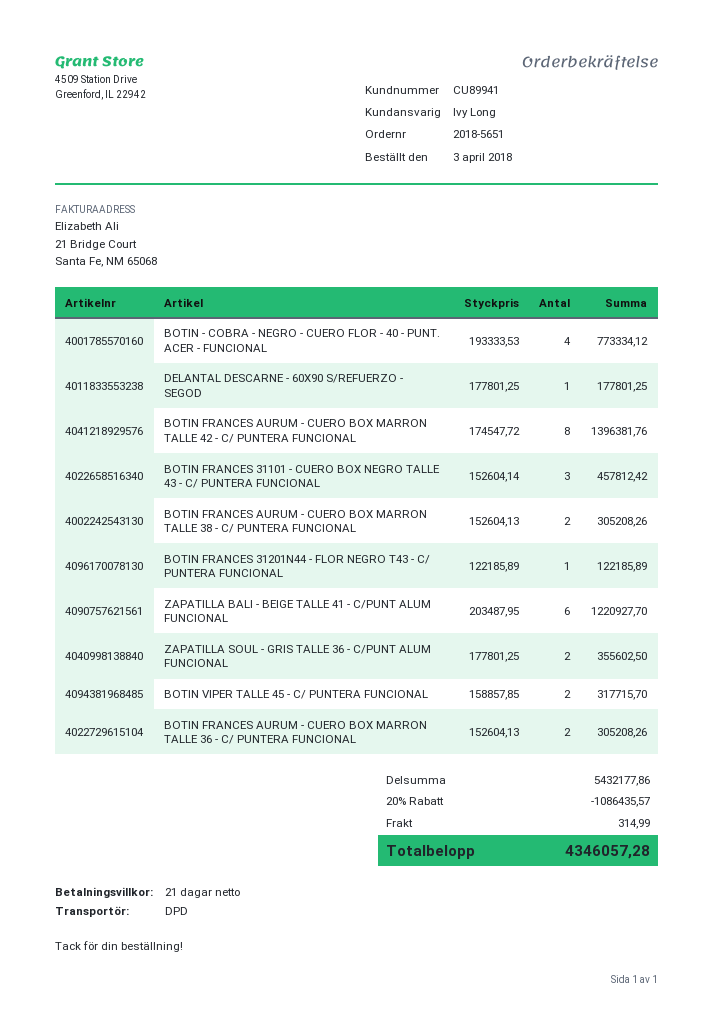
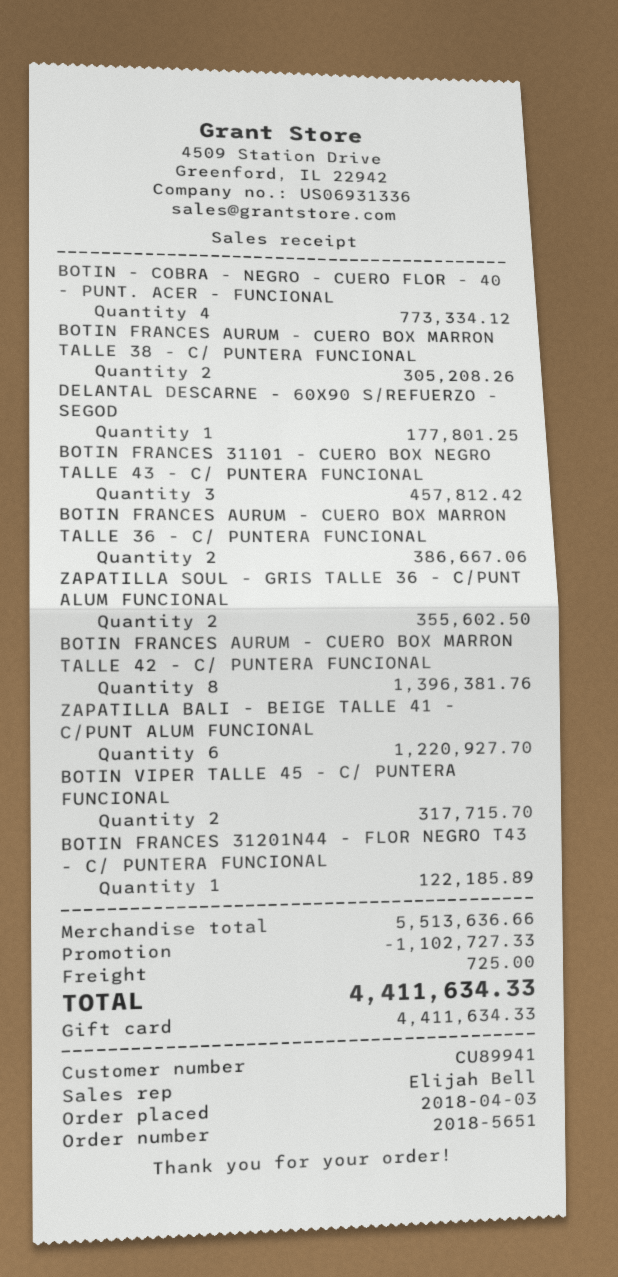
sales rep: Ivy Long -> Elijah Bell
BOTIN FRANCES AURUM - CUERO BOX MARRON TALLE 36 - C/ PUNTERA FUNCIONAL: 2 for 305208.26 -> 2 for 386667.06
subtotal: 5432177.86 -> 5513636.66
discount: 1086435.57 -> 1102727.33
shipping: 314.99 -> 725.00
total: 4346057.28 -> 4411634.33

